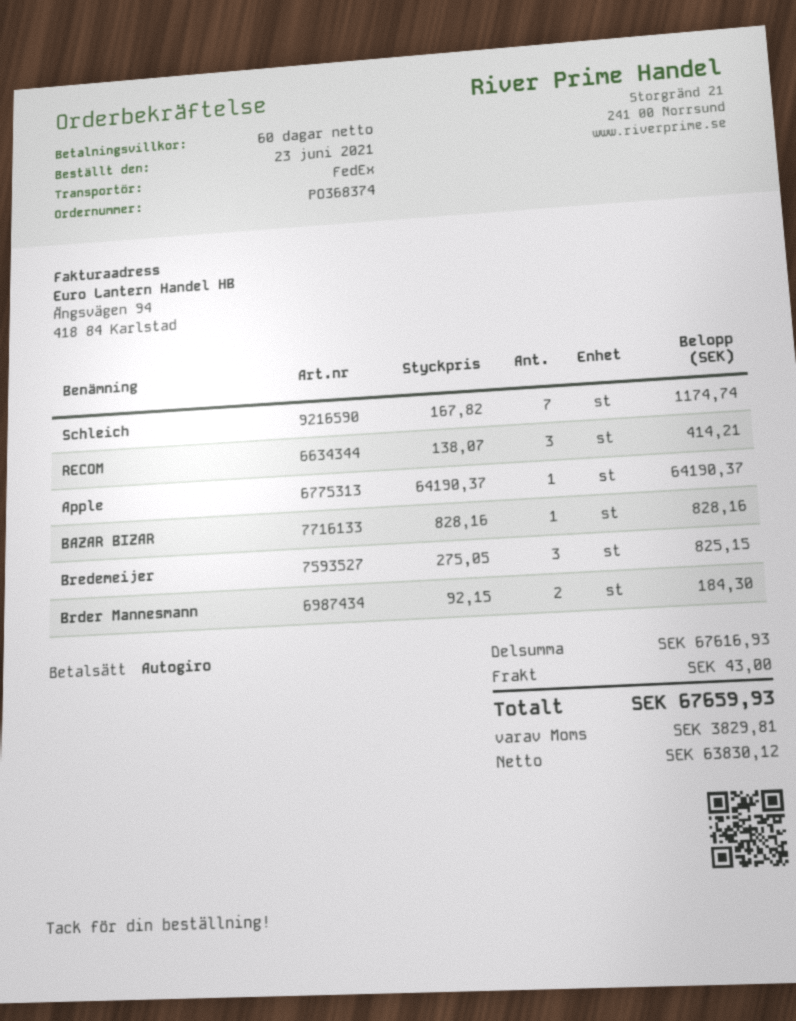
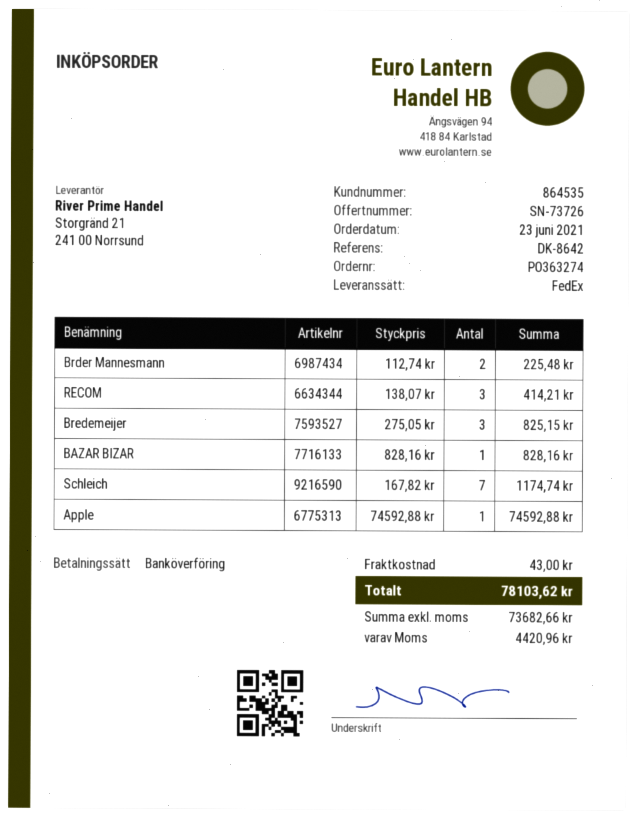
order number: PO368374 -> PO363274
payment method: direct debit -> bank transfer
Apple: 1 x 64190.37 = 64190.37 -> 1 x 74592.88 = 74592.88
Brder Mannesmann: 2 x 92.15 = 184.30 -> 2 x 112.74 = 225.48
net: 63830.12 -> 73682.66
tax: 3829.81 -> 4420.96
total: 67659.93 -> 78103.62

